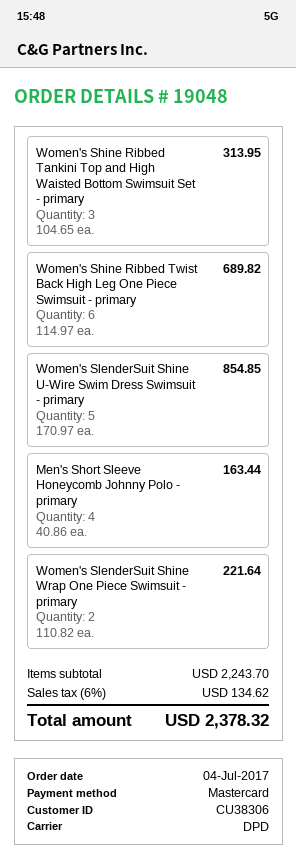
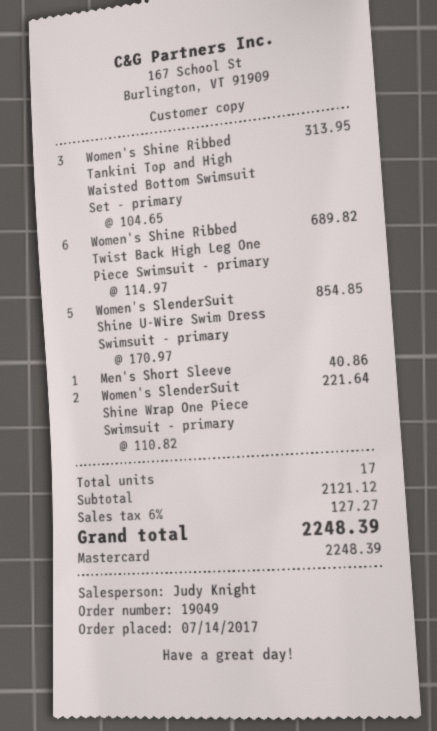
order number: 19048 -> 19049
order date: 2017-07-04 -> 2017-07-14
Men's Short Sleeve Honeycomb Johnny Polo - primary: 4 x 40.86 = 163.44 -> 1 x 40.86 = 40.86
subtotal: 2243.70 -> 2121.12
tax: 6% = 134.62 -> 6% = 127.27
total: 2378.32 -> 2248.39

